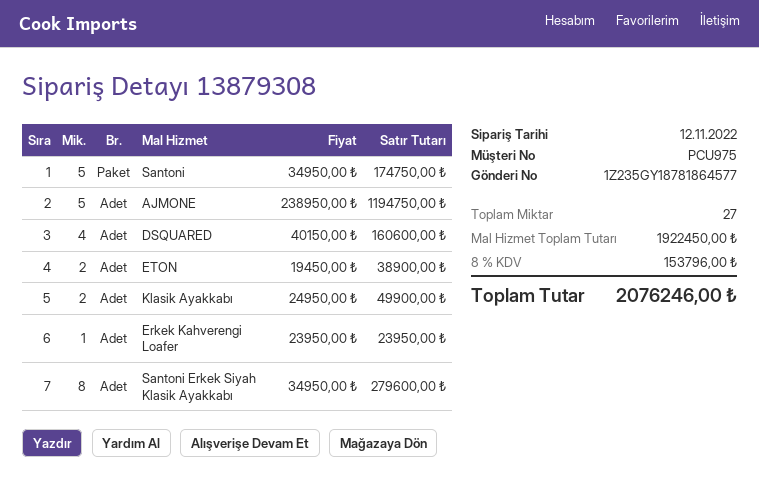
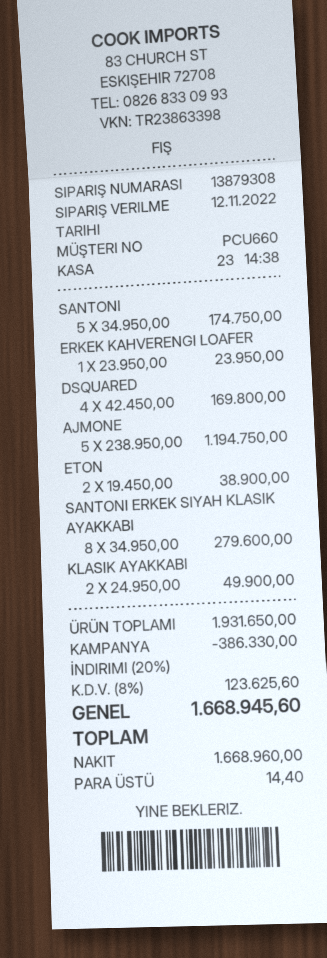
customer number: PCU975 -> PCU660
DSQUARED: 4 x 40150.00 = 160600.00 -> 4 x 42450.00 = 169800.00
subtotal: 1922450.00 -> 1931650.00
discount: none -> 20% = 386330.00
tax: 8% = 153796.00 -> 8% = 123625.60
total: 2076246.00 -> 1668945.60

